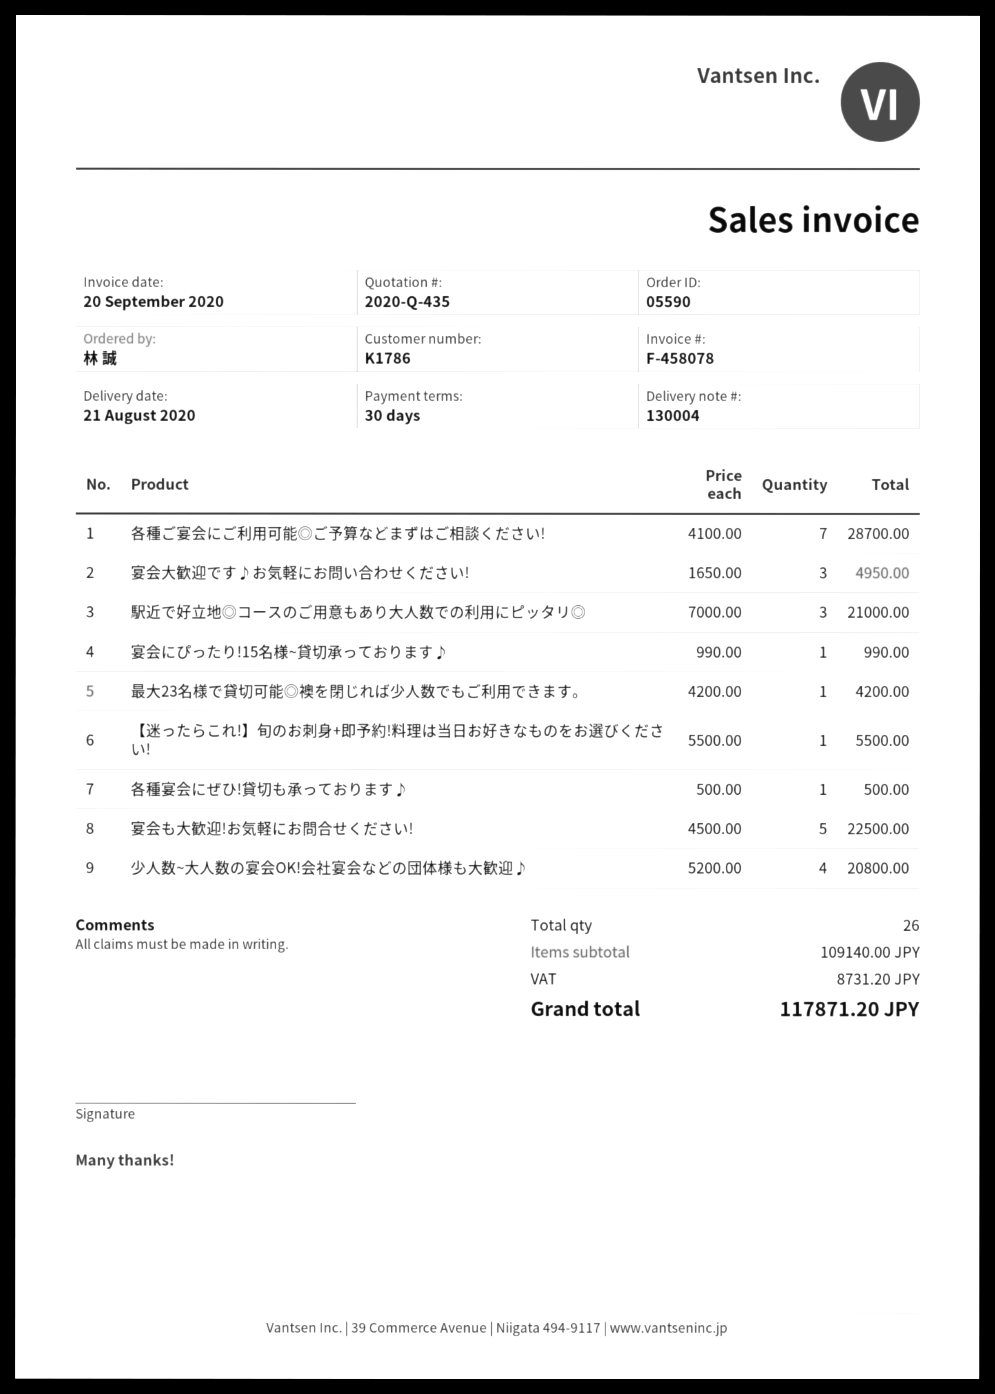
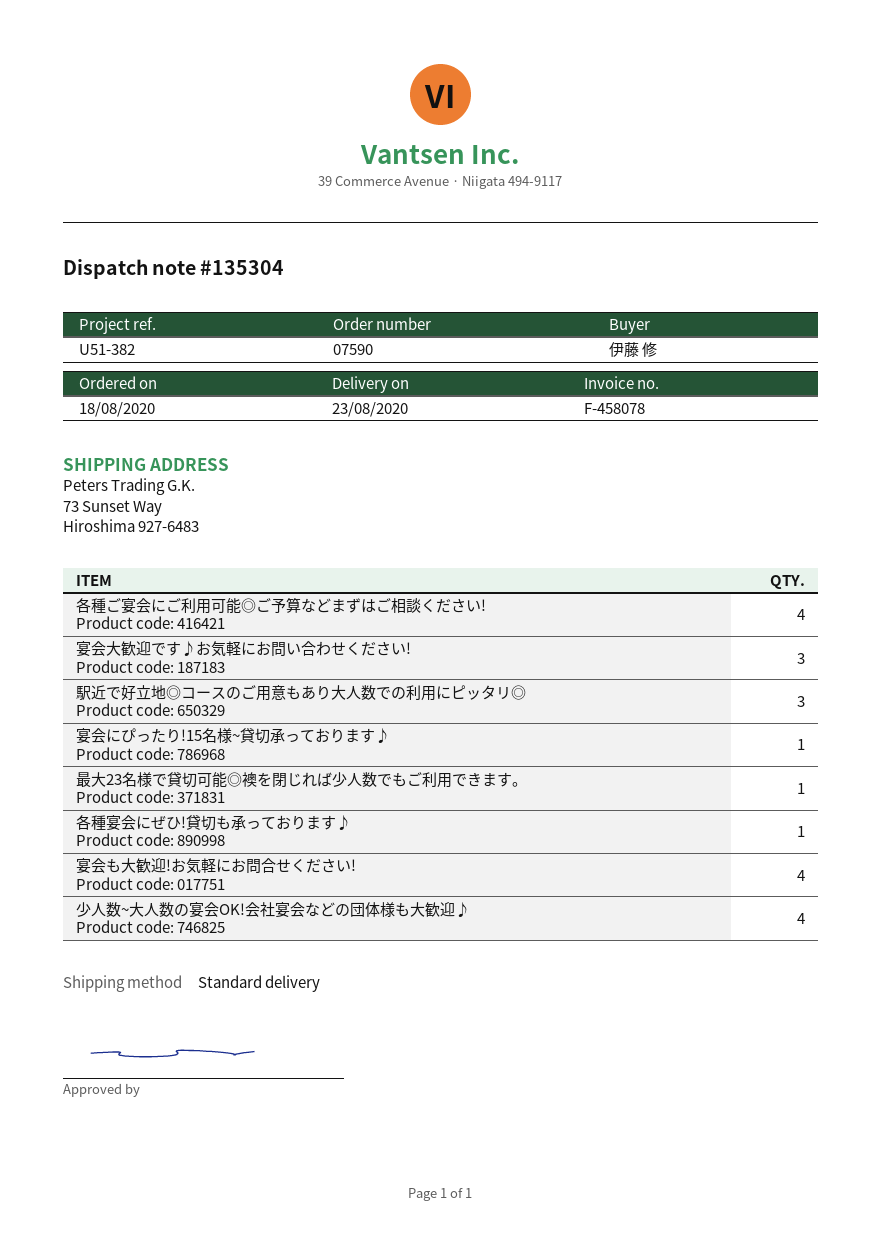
order number: 05590 -> 07590
delivery note number: 130004 -> 135304
delivery date: 2020-08-21 -> 2020-08-23
ordered by: 林 誠 -> 伊藤 修
各種ご宴会にご利用可能◎ご予算などまずはご相談ください!: 7 -> 4
【迷ったらこれ!】旬のお刺身+即予約!料理は当日お好きなものをお選びください!: 1 -> none
宴会も大歓迎!お気軽にお問合せください!: 5 -> 4

